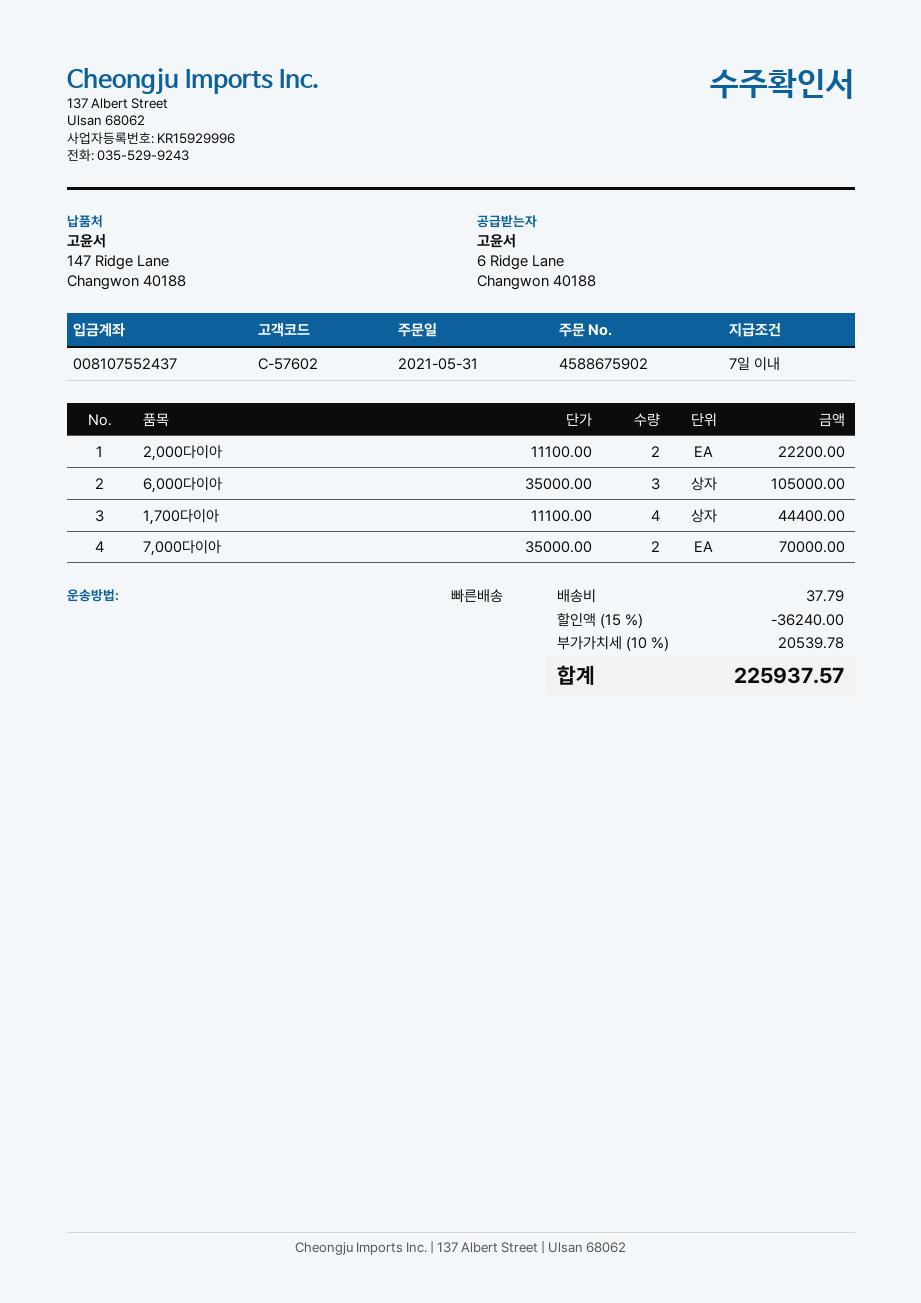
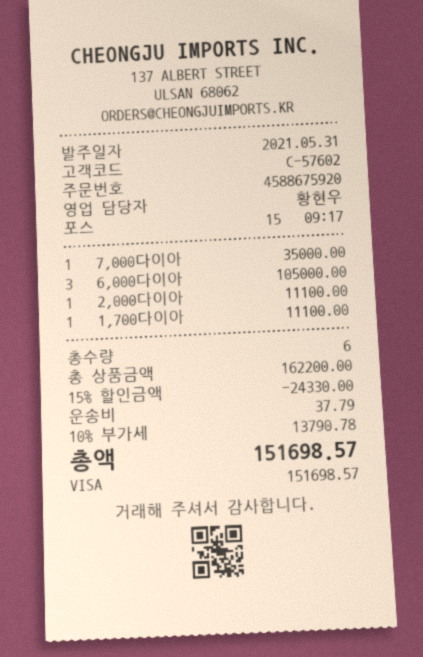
order number: 4588675902 -> 4588675920
2,000다이아: 2 for 22200.00 -> 1 for 11100.00
1,700다이아: 4 for 44400.00 -> 1 for 11100.00
7,000다이아: 2 for 70000.00 -> 1 for 35000.00
discount: 15% = 36240.00 -> 15% = 24330.00
tax: 10% = 20539.78 -> 10% = 13790.78
total: 225937.57 -> 151698.57

